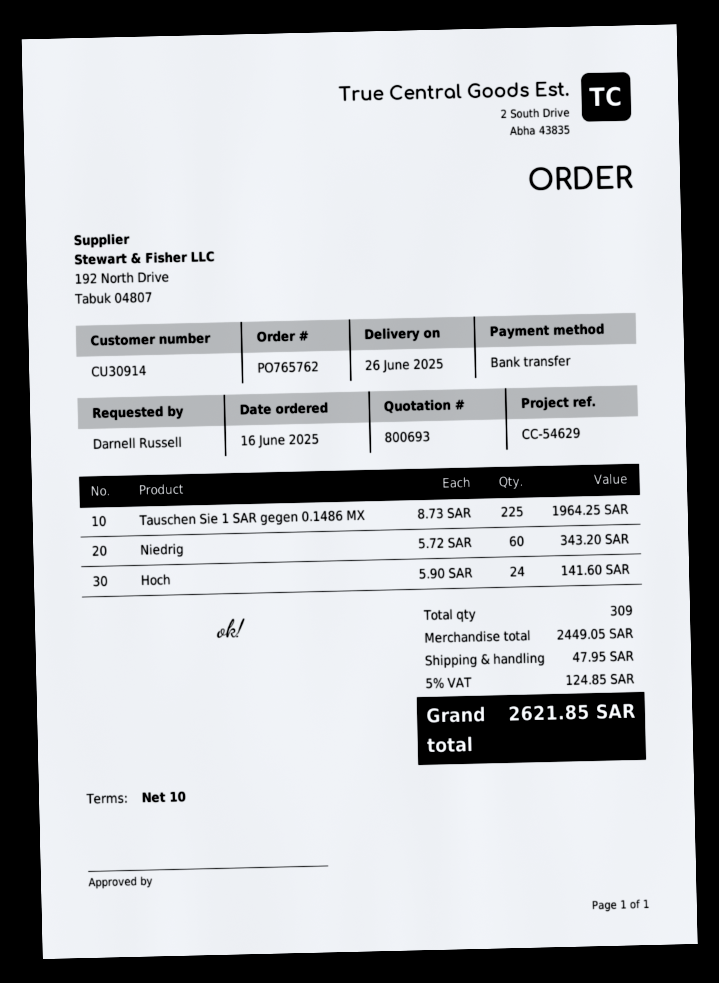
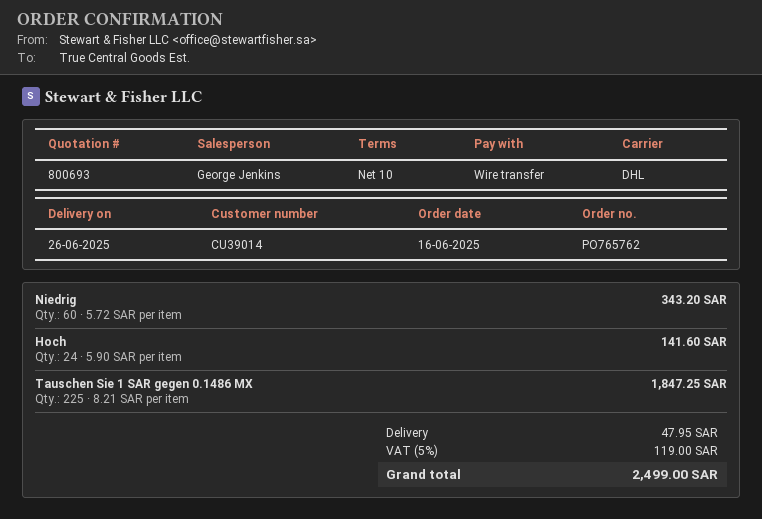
customer number: CU30914 -> CU39014
Tauschen Sie 1 SAR gegen 0.1486 MX: 225 x 8.73 = 1964.25 -> 225 x 8.21 = 1847.25
tax: 5% = 124.85 -> 5% = 119.00
total: 2621.85 -> 2499.00

